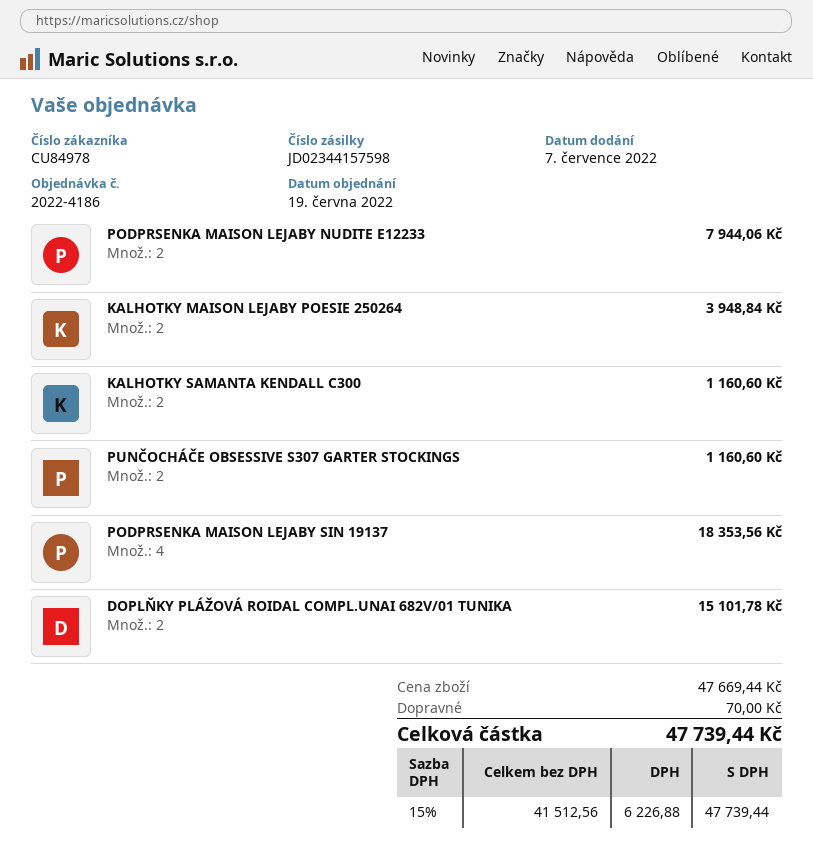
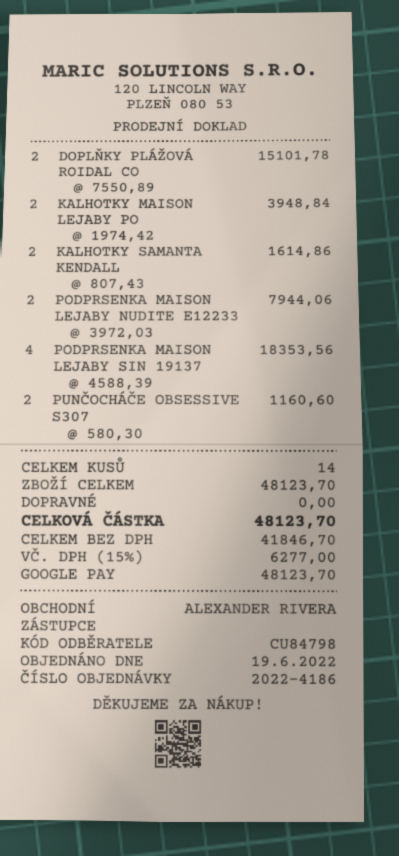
customer number: CU84978 -> CU84798
KALHOTKY SAMANTA KENDALL C300: 2 for 1160.60 -> 2 for 1614.86
subtotal: 47669.44 -> 48123.70
shipping: 70.00 -> 0.00
net: 41512.56 -> 41846.70
tax: 15% = 6226.88 -> 15% = 6277.00
total: 47739.44 -> 48123.70

